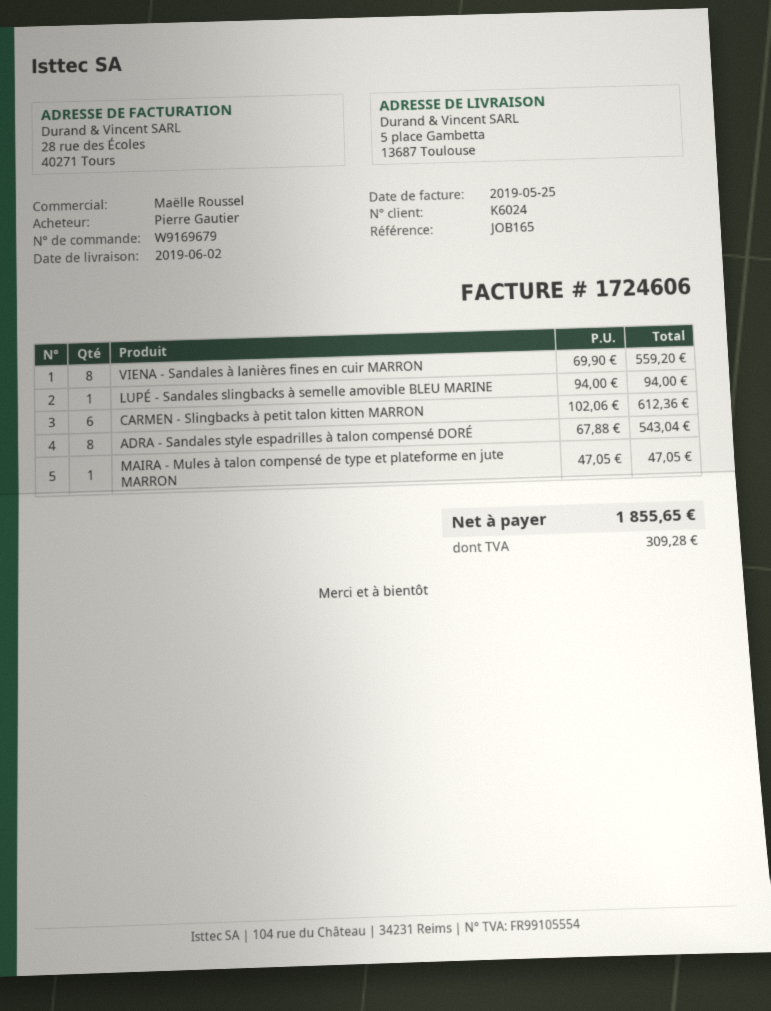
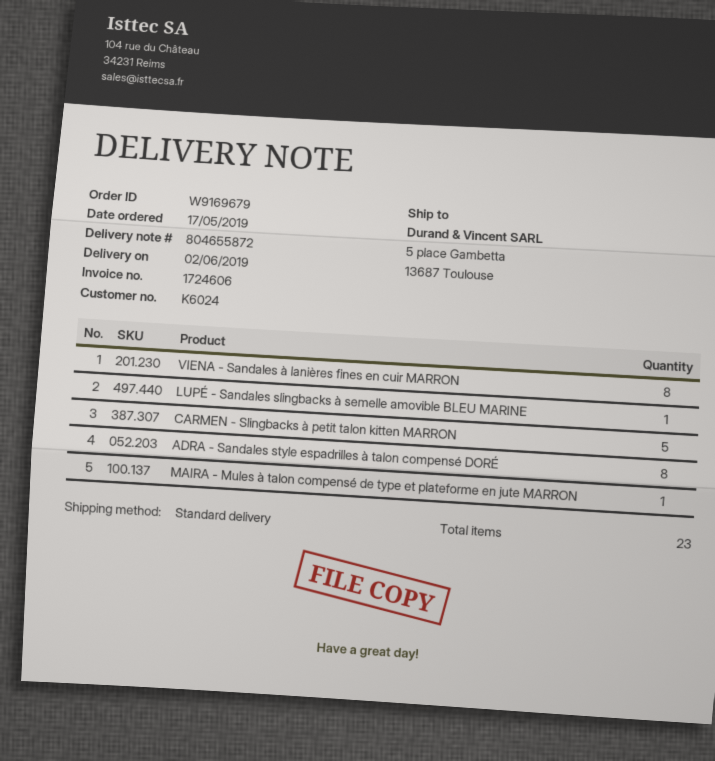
CARMEN - Slingbacks à petit talon kitten MARRON: 6 -> 5

